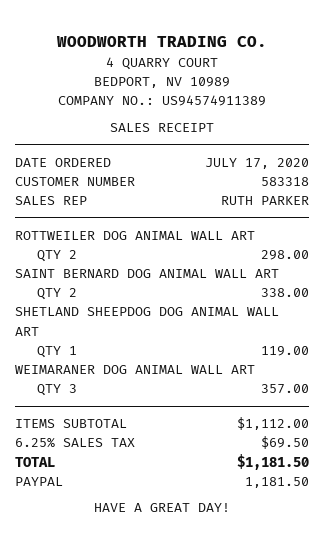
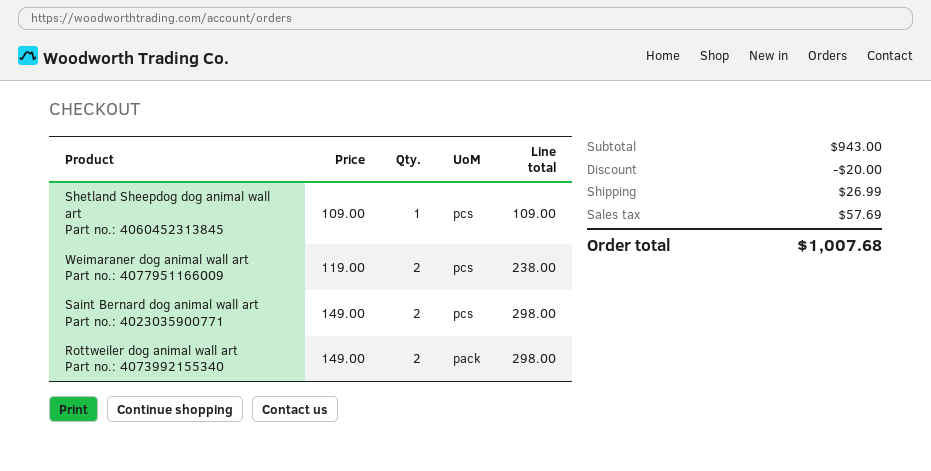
SAINT BERNARD DOG ANIMAL WALL ART: 2 for 338.00 -> 2 for 298.00
SHETLAND SHEEPDOG DOG ANIMAL WALL ART: 1 for 119.00 -> 1 for 109.00
WEIMARANER DOG ANIMAL WALL ART: 3 for 357.00 -> 2 for 238.00
subtotal: 1112.00 -> 943.00
discount: none -> 20.00
shipping: none -> 26.99
tax: 69.50 -> 57.69
total: 1181.50 -> 1007.68

